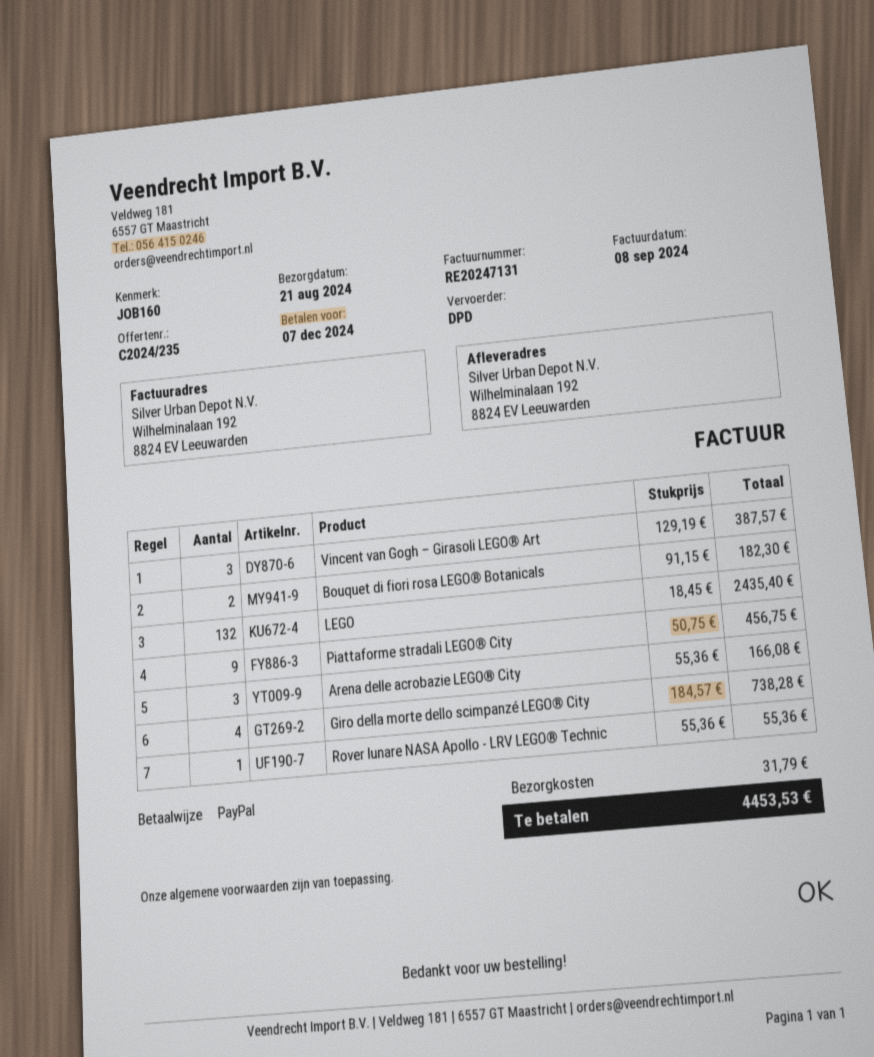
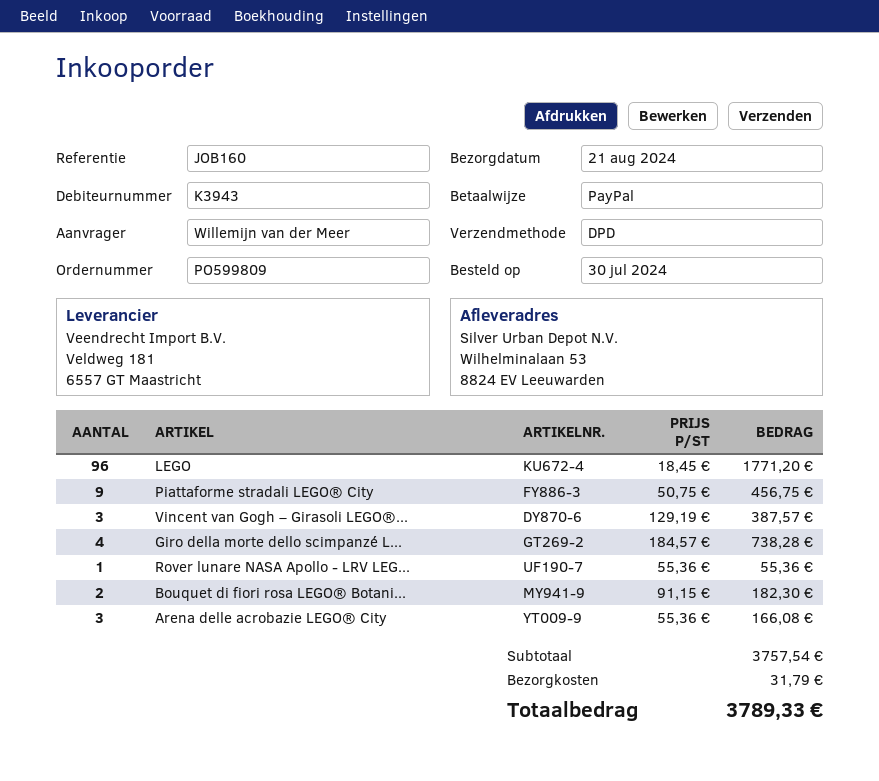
ship to: Wilhelminalaan 192, 8824 EV Leeuwarden -> Wilhelminalaan 53, 8824 EV Leeuwarden
LEGO: 132 x 18.45 = 2435.40 -> 96 x 18.45 = 1771.20
total: 4453.53 -> 3789.33

